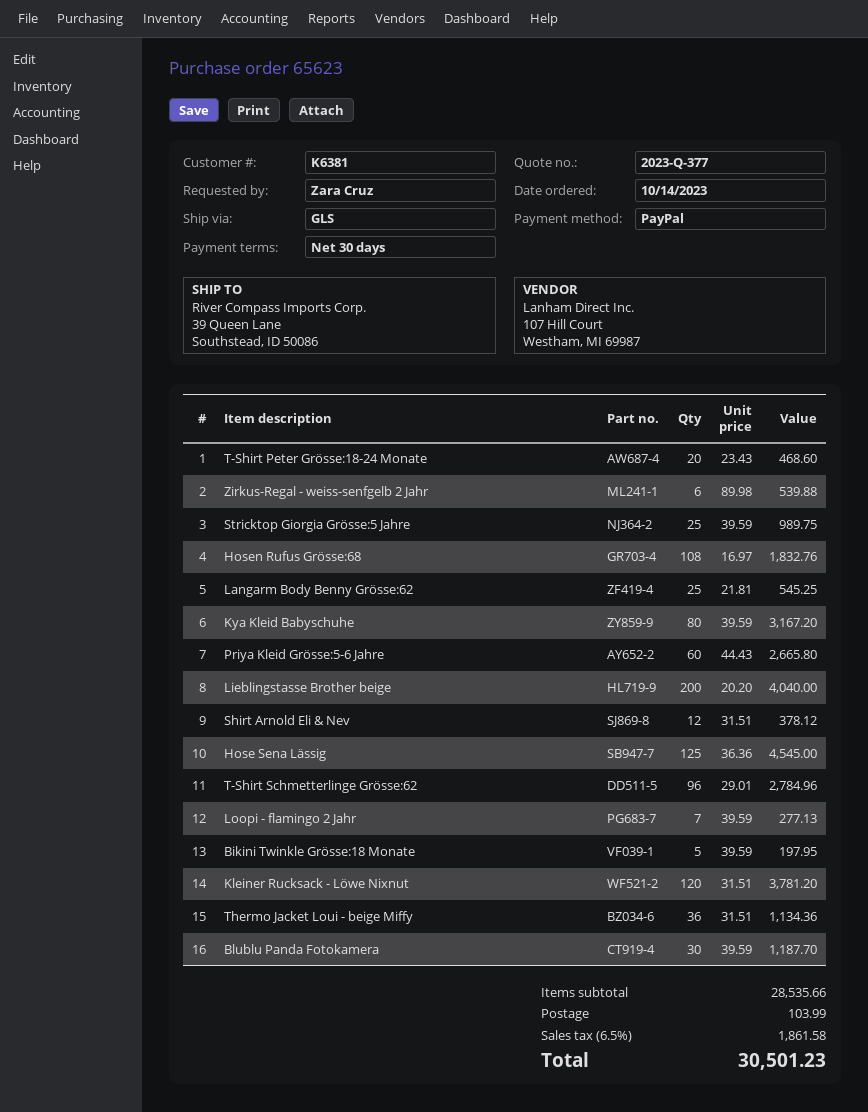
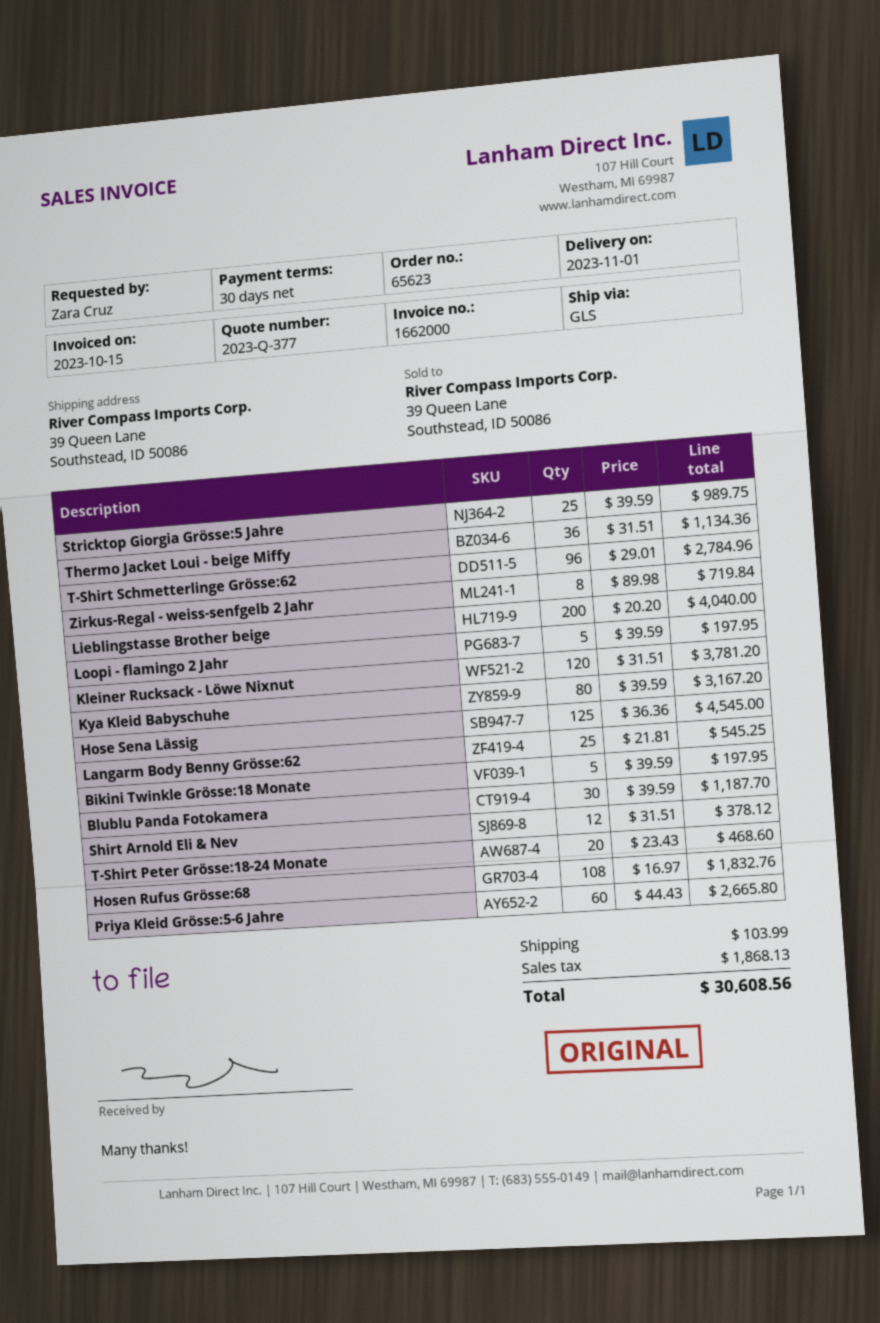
Zirkus-Regal - weiss-senfgelb 2 Jahr: 6 x 89.98 = 539.88 -> 8 x 89.98 = 719.84
Loopi - flamingo 2 Jahr: 7 x 39.59 = 277.13 -> 5 x 39.59 = 197.95
tax: 1861.58 -> 1868.13
total: 30501.23 -> 30608.56

